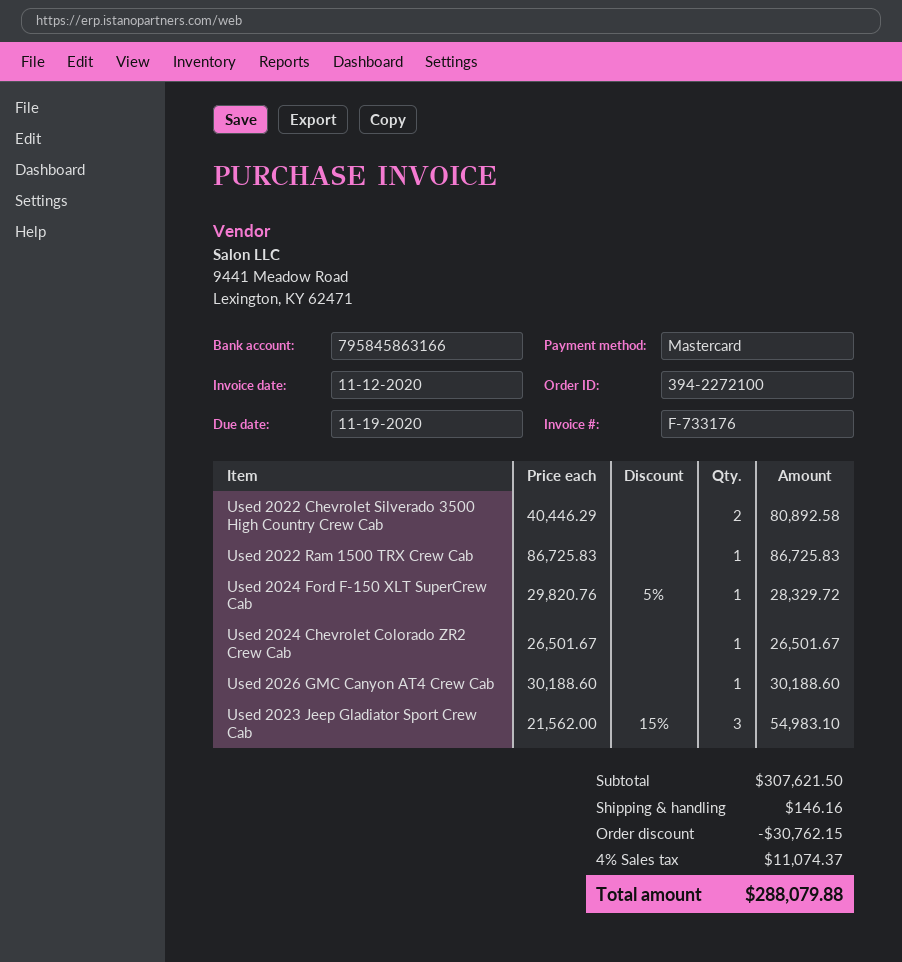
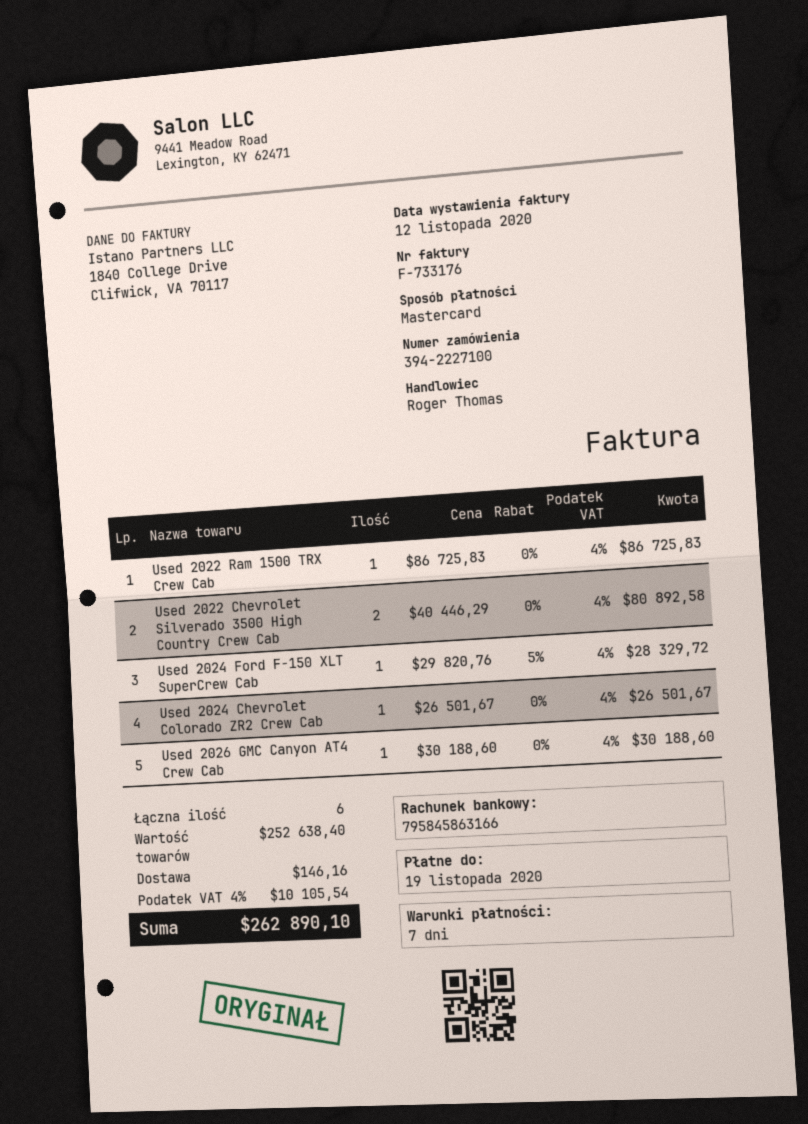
order number: 394-2272100 -> 394-2227100
Used 2023 Jeep Gladiator Sport Crew Cab: 3 x 21562.00 - 15% = 54983.10 -> none
subtotal: 307621.50 -> 252638.40
discount: 30762.15 -> none
tax: 4% = 11074.37 -> 4% = 10105.54
total: 288079.88 -> 262890.10

